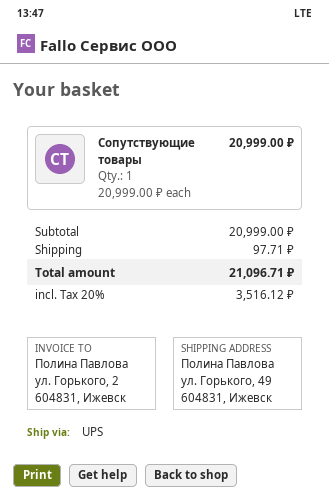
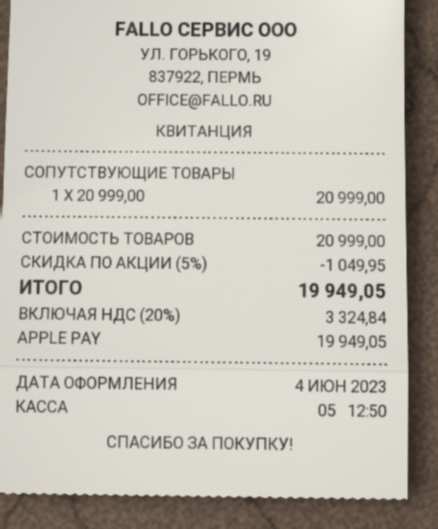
discount: none -> 5% = 1049.95
shipping: 97.71 -> none
tax: 20% = 3516.12 -> 20% = 3324.84
total: 21096.71 -> 19949.05

